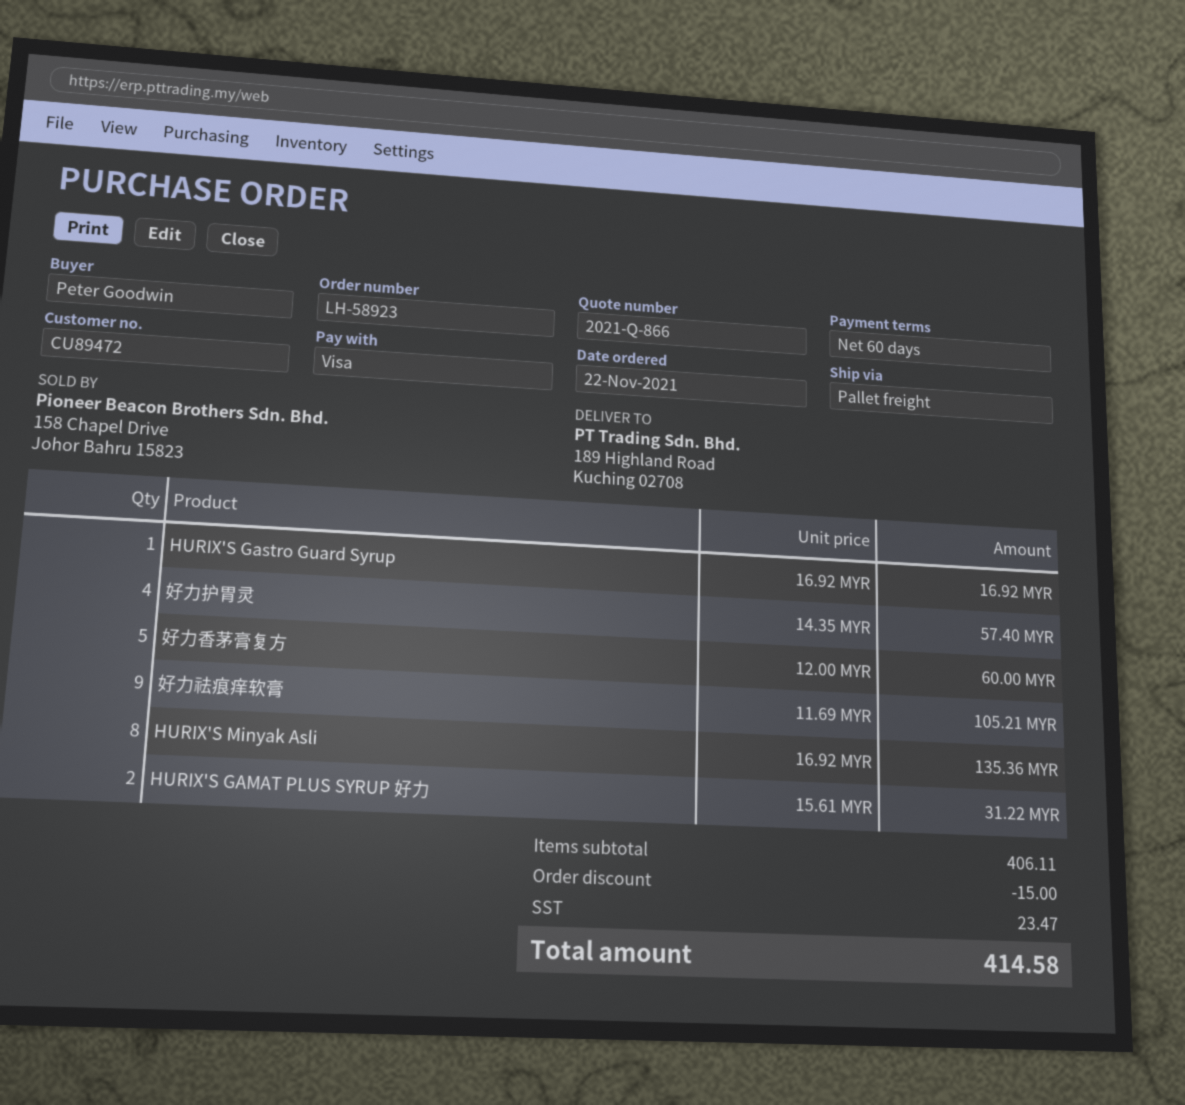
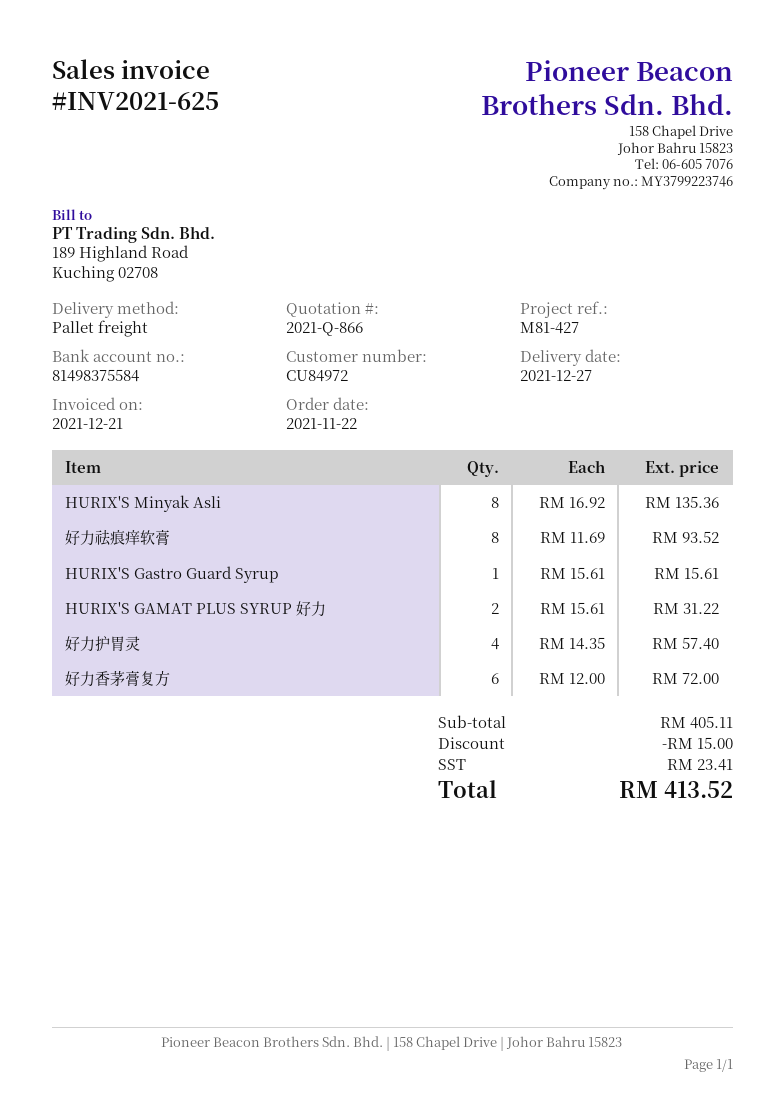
customer number: CU89472 -> CU84972
HURIX'S Gastro Guard Syrup: 1 x 16.92 = 16.92 -> 1 x 15.61 = 15.61
好力香茅膏复方: 5 x 12.00 = 60.00 -> 6 x 12.00 = 72.00
好力祛痕痒软膏: 9 x 11.69 = 105.21 -> 8 x 11.69 = 93.52
subtotal: 406.11 -> 405.11
tax: 23.47 -> 23.41
total: 414.58 -> 413.52

